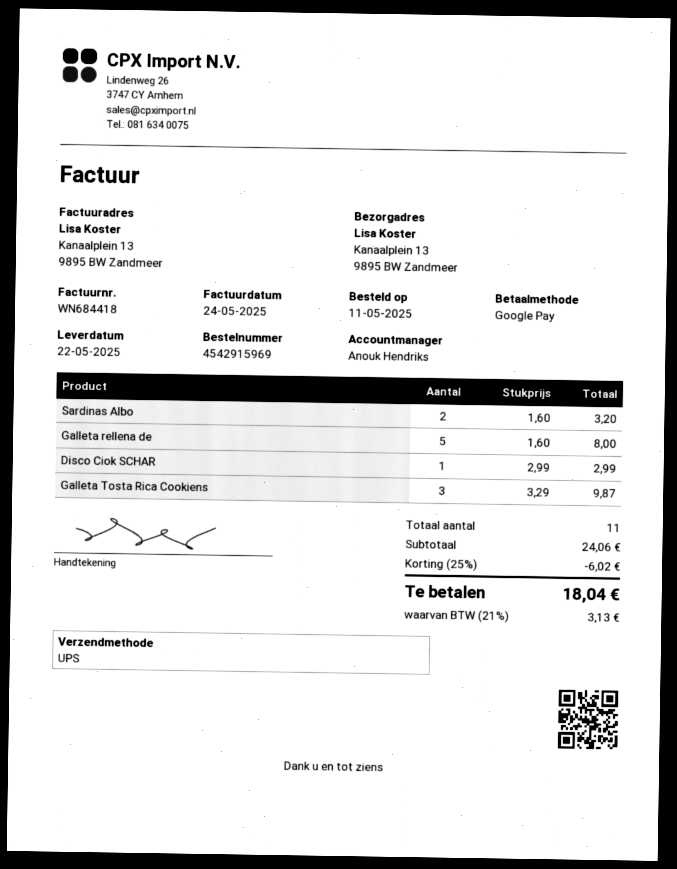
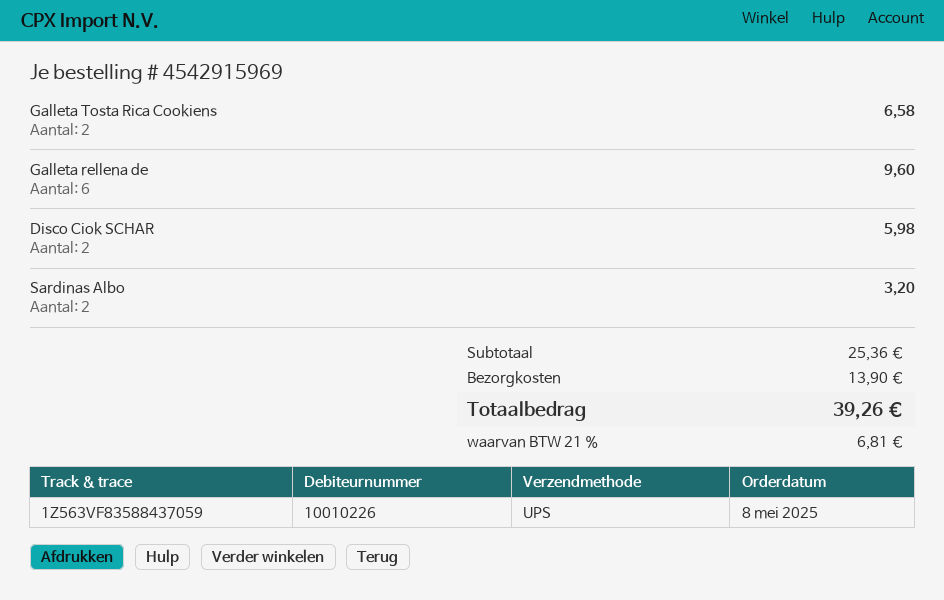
order date: 2025-05-11 -> 2025-05-08
Galleta rellena de: 5 for 8.00 -> 6 for 9.60
Disco Ciok SCHAR: 1 for 2.99 -> 2 for 5.98
Galleta Tosta Rica Cookiens: 3 for 9.87 -> 2 for 6.58
subtotal: 24.06 -> 25.36
discount: 25% = 6.02 -> none
shipping: none -> 13.90
tax: 21% = 3.13 -> 21% = 6.81
total: 18.04 -> 39.26

